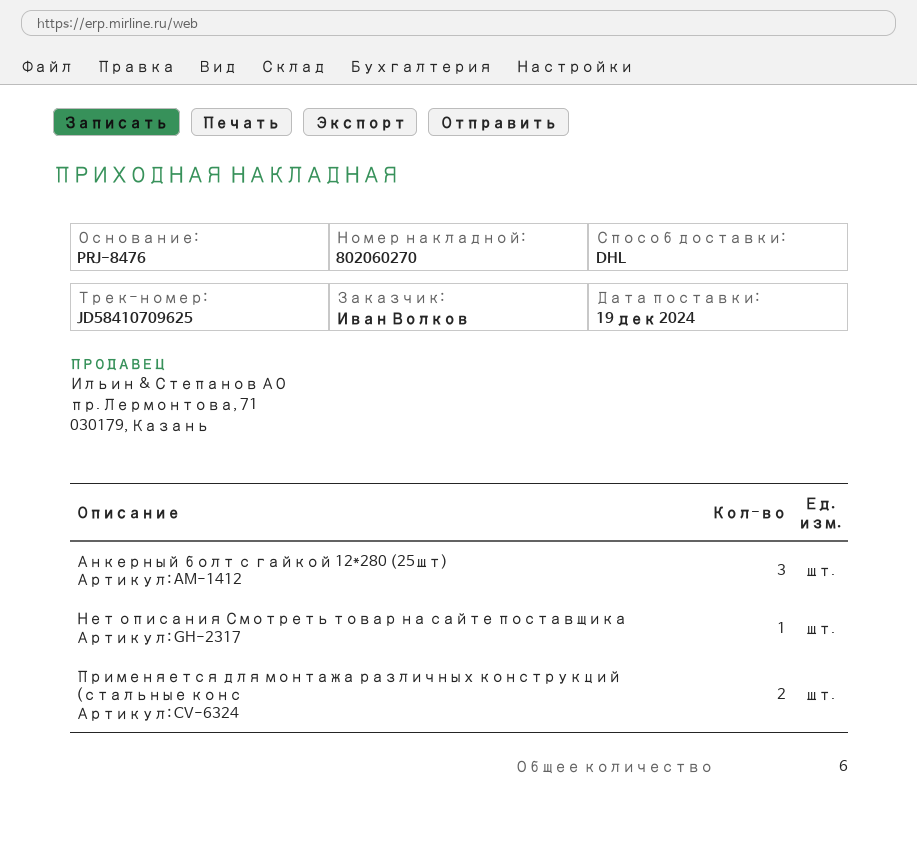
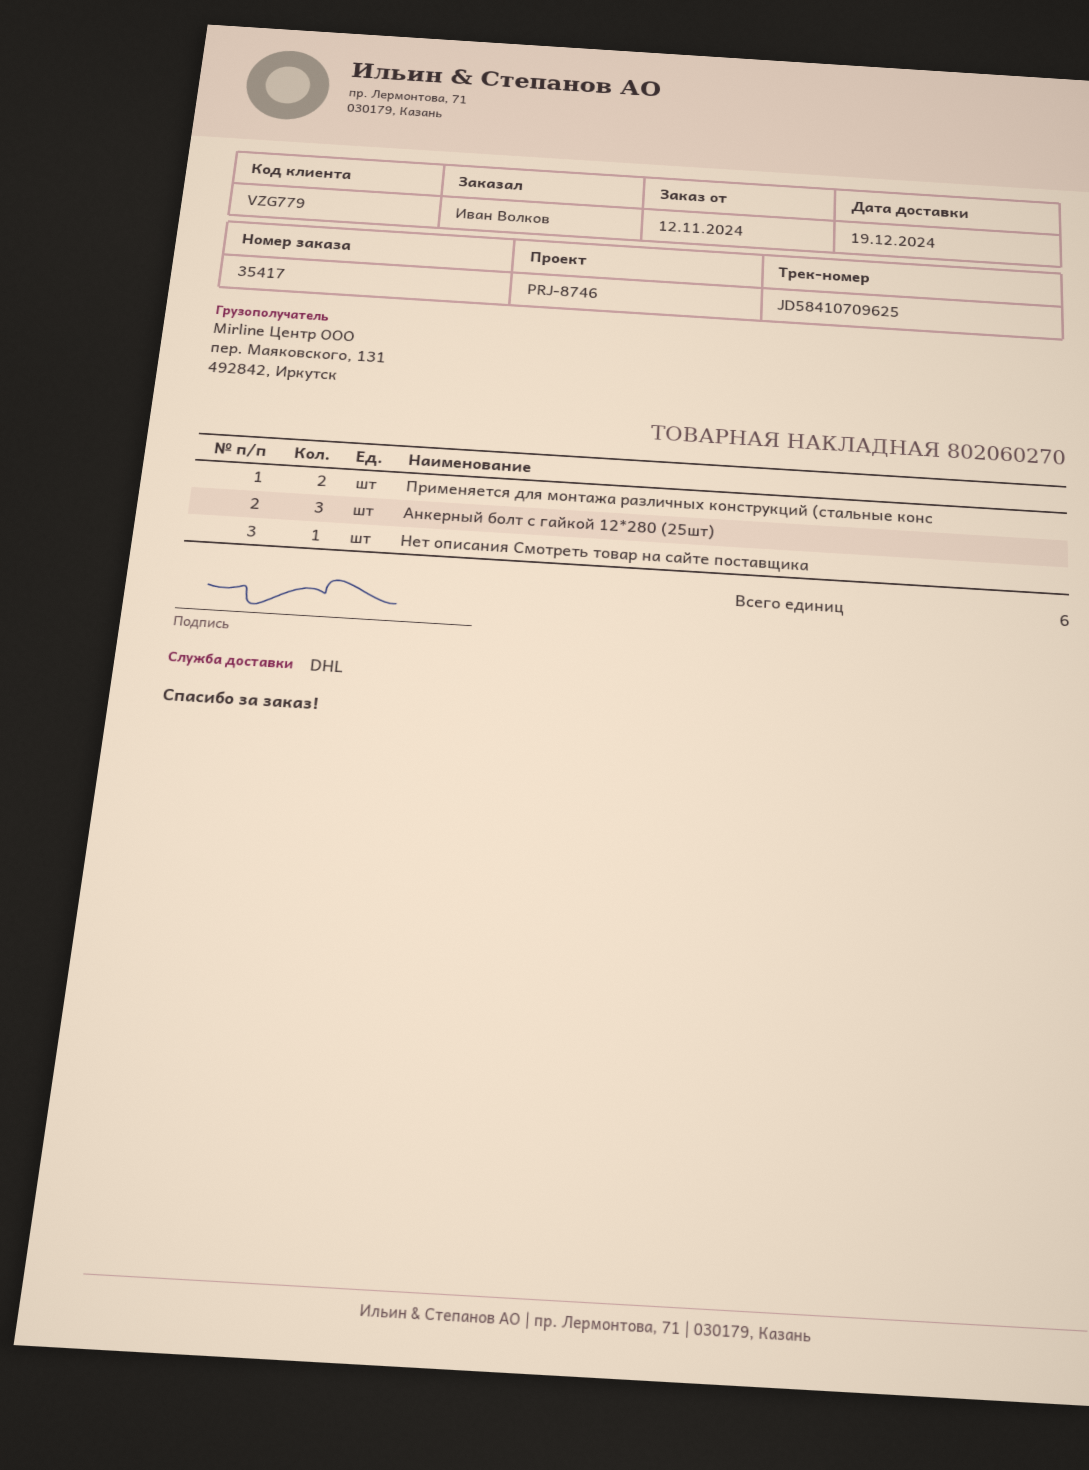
reference: PRJ-8476 -> PRJ-8746

